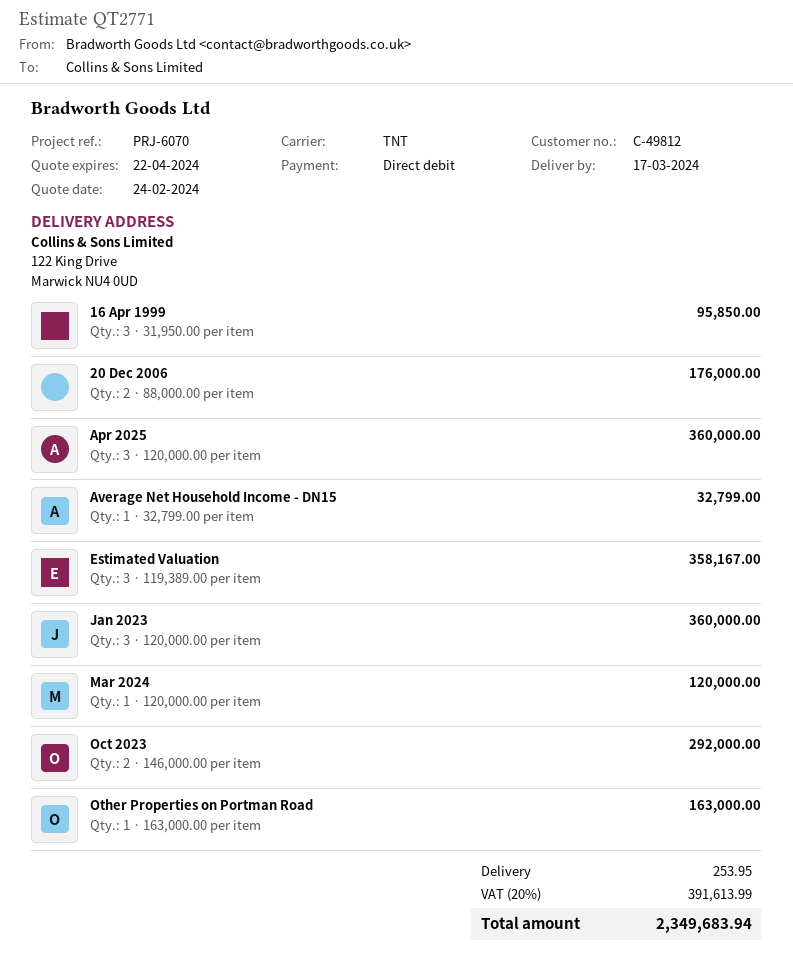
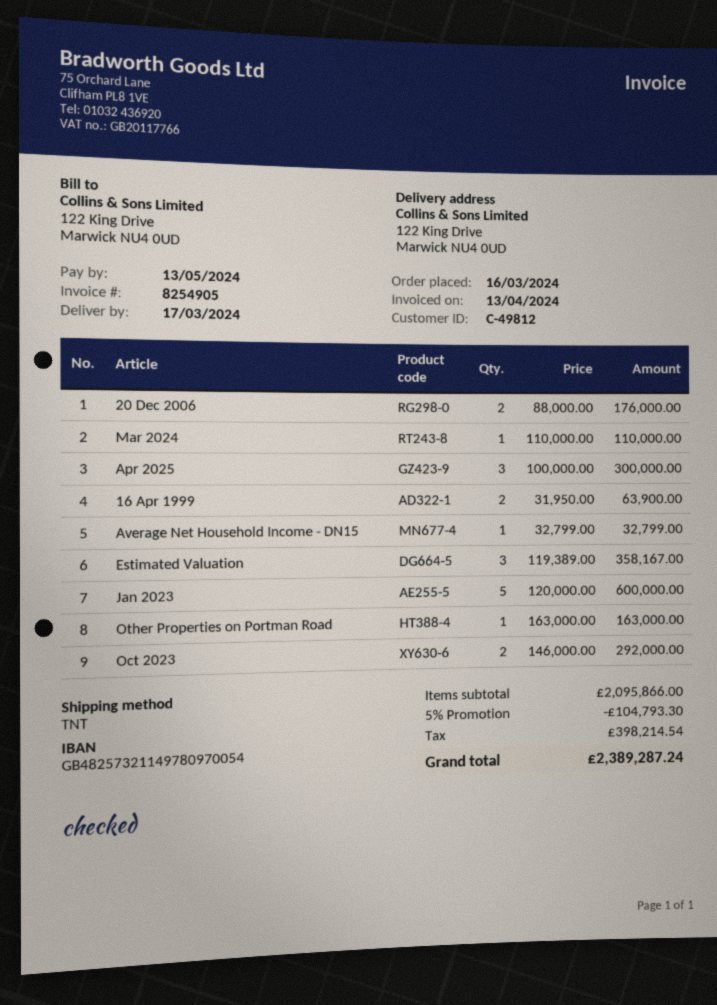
16 Apr 1999: 3 x 31950.00 = 95850.00 -> 2 x 31950.00 = 63900.00
Apr 2025: 3 x 120000.00 = 360000.00 -> 3 x 100000.00 = 300000.00
Jan 2023: 3 x 120000.00 = 360000.00 -> 5 x 120000.00 = 600000.00
Mar 2024: 1 x 120000.00 = 120000.00 -> 1 x 110000.00 = 110000.00
discount: none -> 5% = 104793.30
shipping: 253.95 -> none
tax: 391613.99 -> 398214.54
total: 2349683.94 -> 2389287.24

